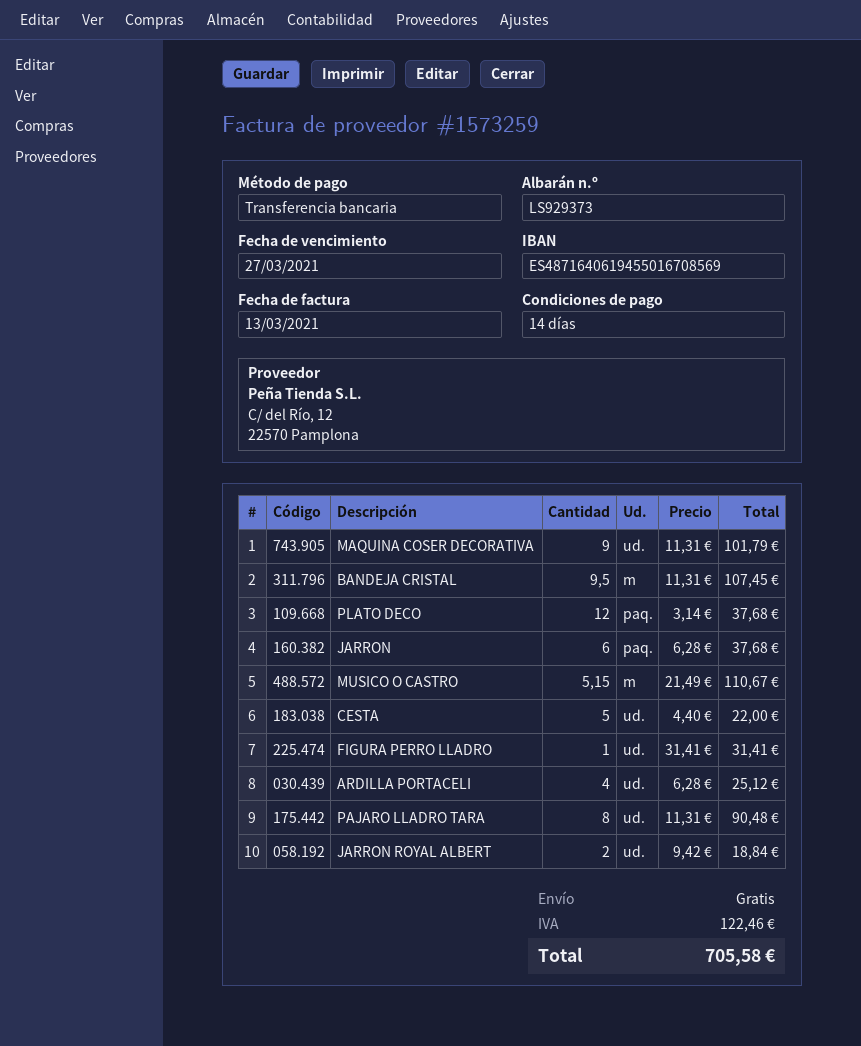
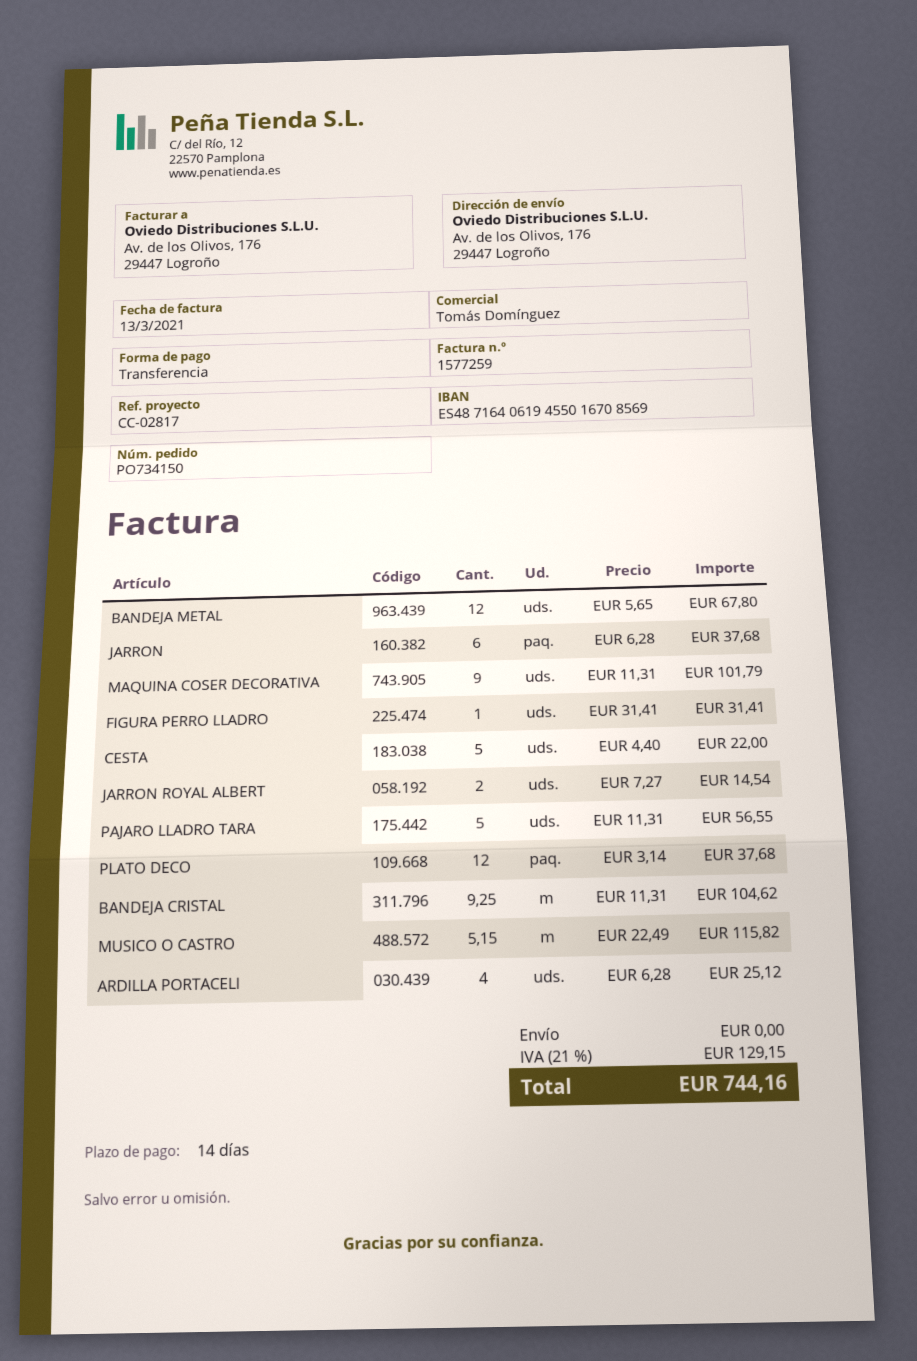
invoice number: 1573259 -> 1577259
BANDEJA CRISTAL: 9.5 x 11.31 = 107.45 -> 9.25 x 11.31 = 104.62
MUSICO O CASTRO: 5.15 x 21.49 = 110.67 -> 5.15 x 22.49 = 115.82
PAJARO LLADRO TARA: 8 x 11.31 = 90.48 -> 5 x 11.31 = 56.55
JARRON ROYAL ALBERT: 2 x 9.42 = 18.84 -> 2 x 7.27 = 14.54
BANDEJA METAL: none -> 12 x 5.65 = 67.80
tax: 122.46 -> 129.15
total: 705.58 -> 744.16

